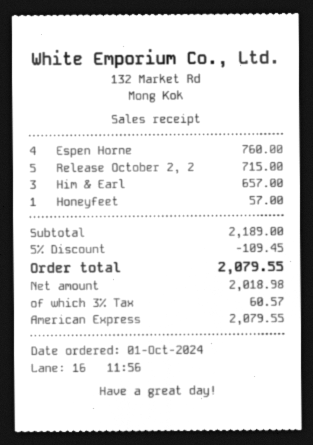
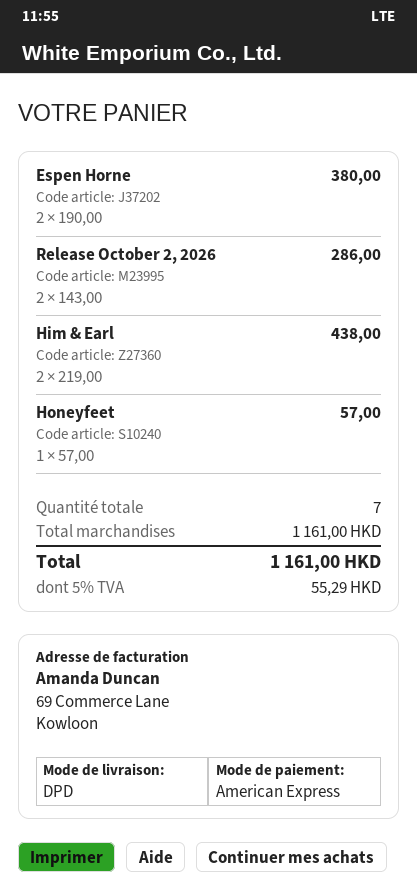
Espen Horne: 4 for 760.00 -> 2 for 380.00
Release October 2, 2: 5 for 715.00 -> 2 for 286.00
Him & Earl: 3 for 657.00 -> 2 for 438.00
subtotal: 2189.00 -> 1161.00
discount: 5% = 109.45 -> none
tax: 3% = 60.57 -> 5% = 55.29
total: 2079.55 -> 1161.00

